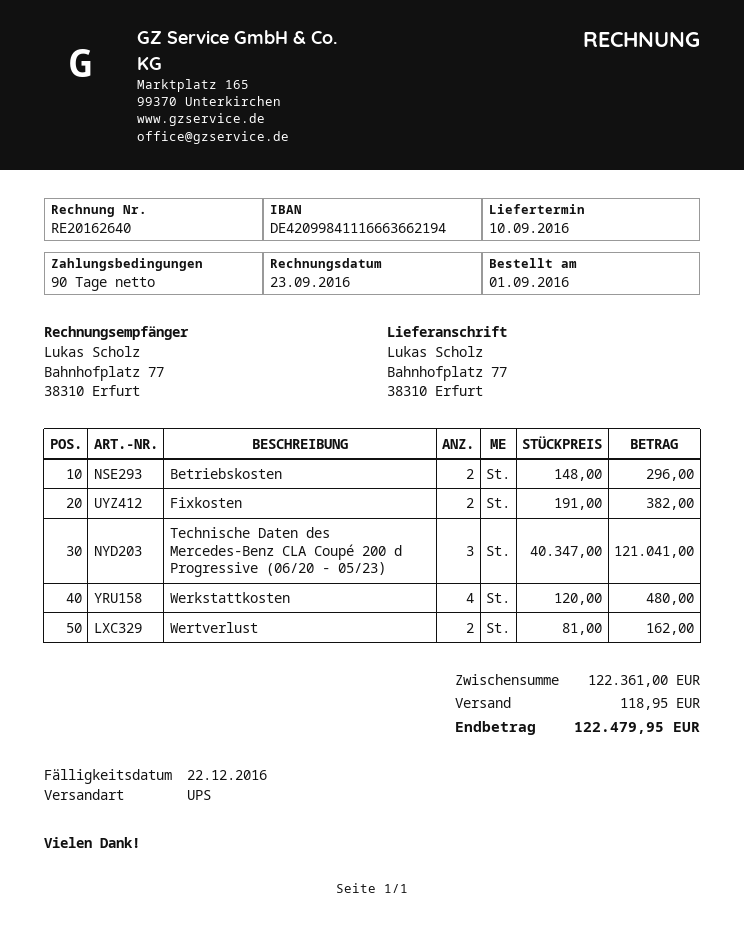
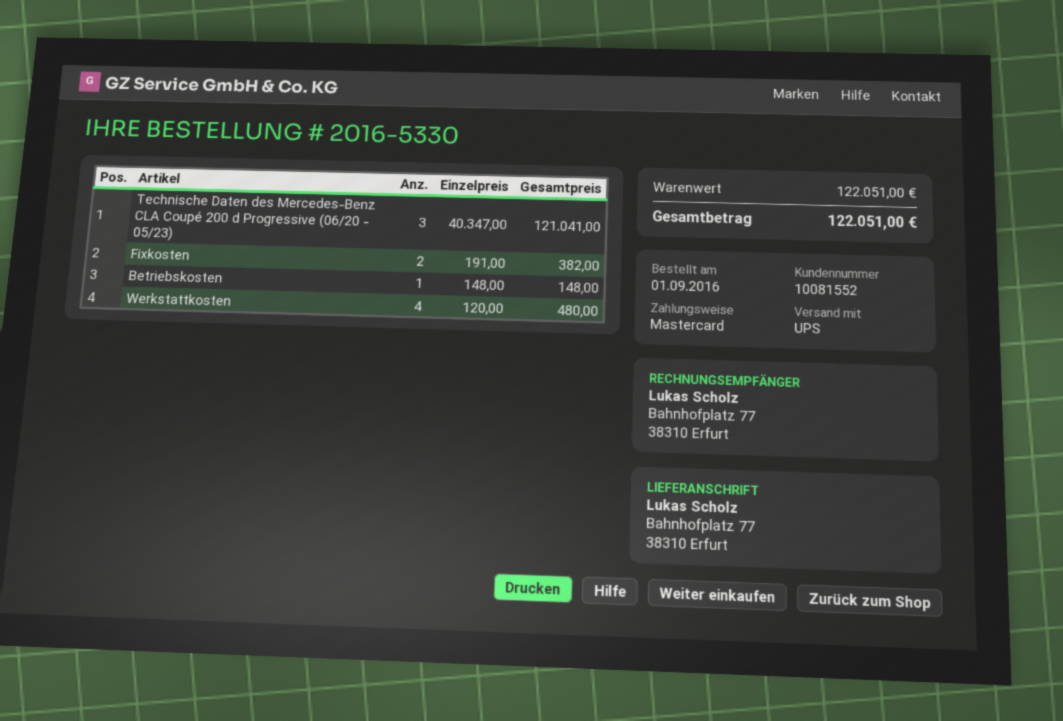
Betriebskosten: 2 x 148.00 = 296.00 -> 1 x 148.00 = 148.00
Wertverlust: 2 x 81.00 = 162.00 -> none
subtotal: 122361.00 -> 122051.00
shipping: 118.95 -> none
total: 122479.95 -> 122051.00

